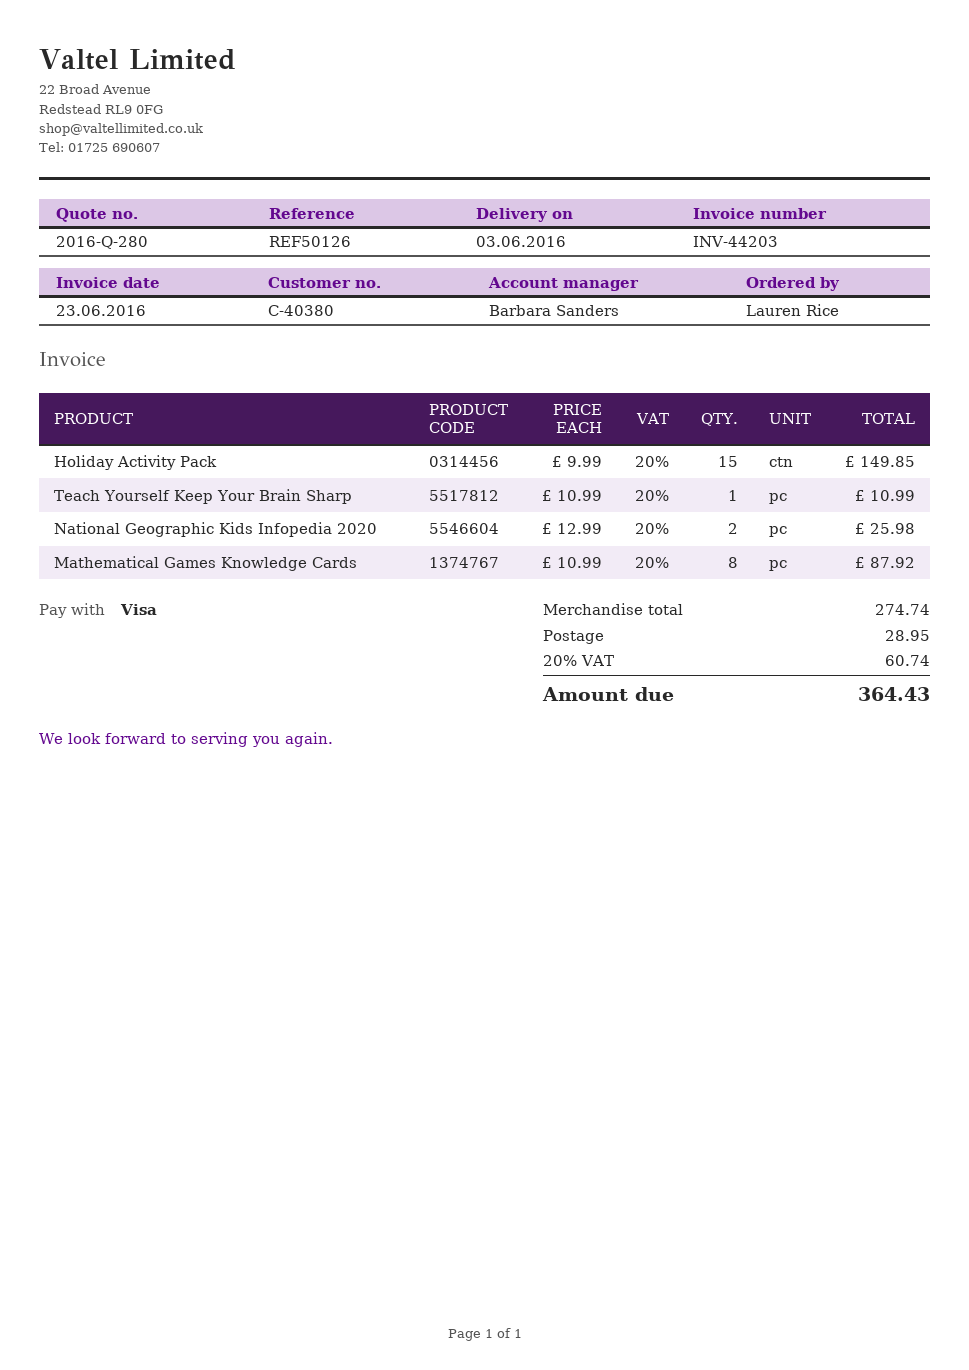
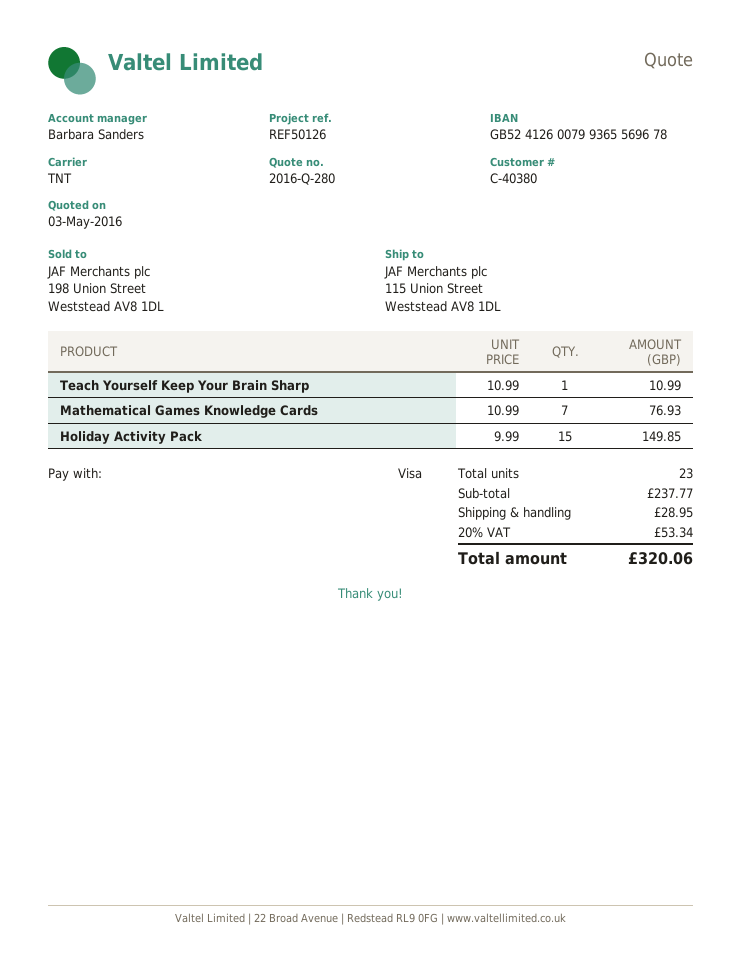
National Geographic Kids Infopedia 2020: 2 x 12.99 = 25.98 -> none
Mathematical Games Knowledge Cards: 8 x 10.99 = 87.92 -> 7 x 10.99 = 76.93
subtotal: 274.74 -> 237.77
tax: 20% = 60.74 -> 20% = 53.34
total: 364.43 -> 320.06

